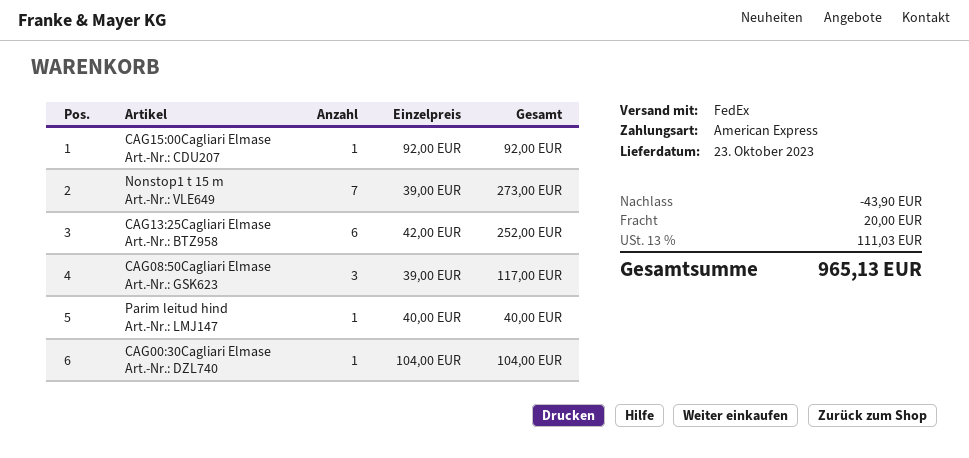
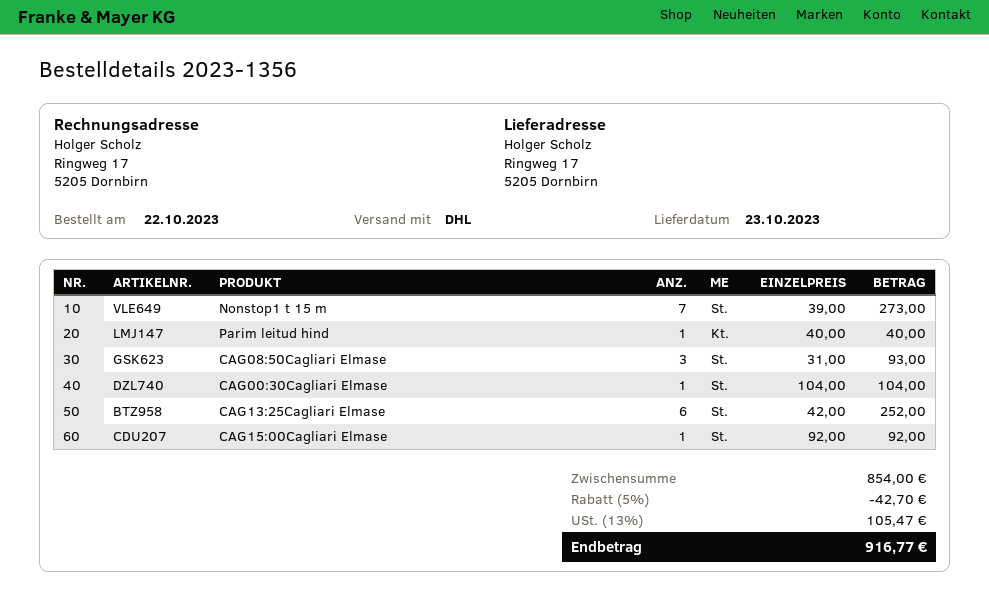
shipping method: FedEx -> DHL
CAG08:50Cagliari Elmase: 3 x 39.00 = 117.00 -> 3 x 31.00 = 93.00
discount: 43.90 -> 42.70
shipping: 20.00 -> none
tax: 13% = 111.03 -> 13% = 105.47
total: 965.13 -> 916.77

